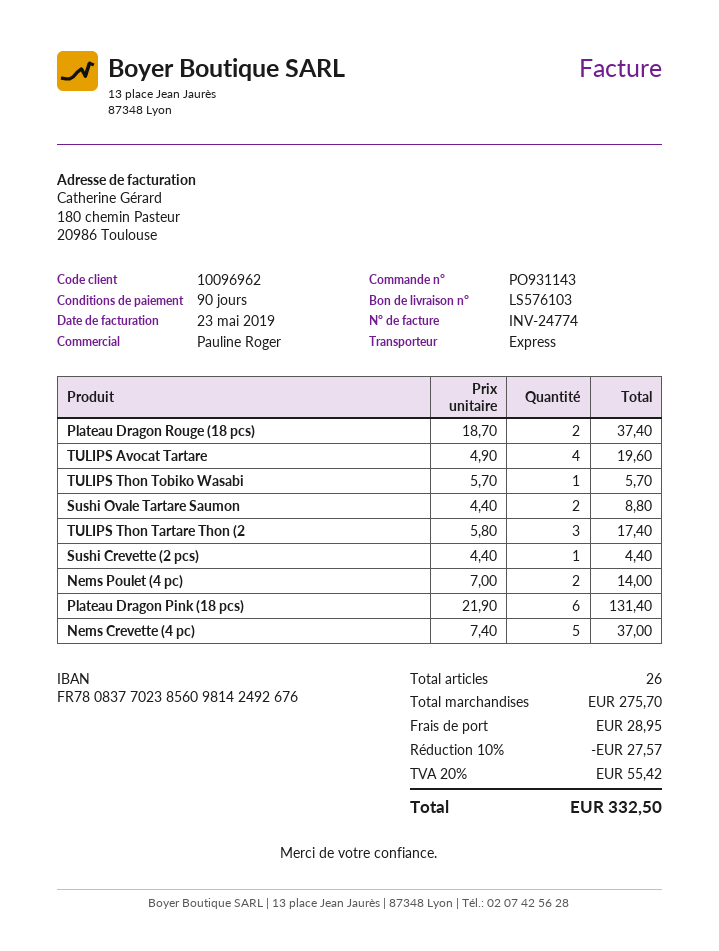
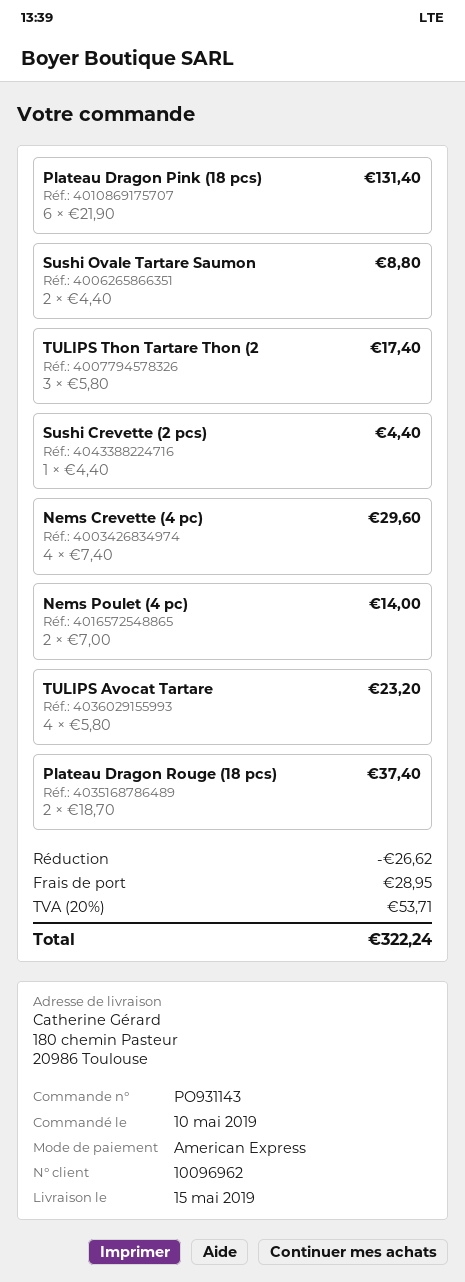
TULIPS Avocat Tartare: 4 x 4.90 = 19.60 -> 4 x 5.80 = 23.20
TULIPS Thon Tobiko Wasabi: 1 x 5.70 = 5.70 -> none
Nems Crevette (4 pc): 5 x 7.40 = 37.00 -> 4 x 7.40 = 29.60
discount: 27.57 -> 26.62
tax: 20% = 55.42 -> 20% = 53.71
total: 332.50 -> 322.24

